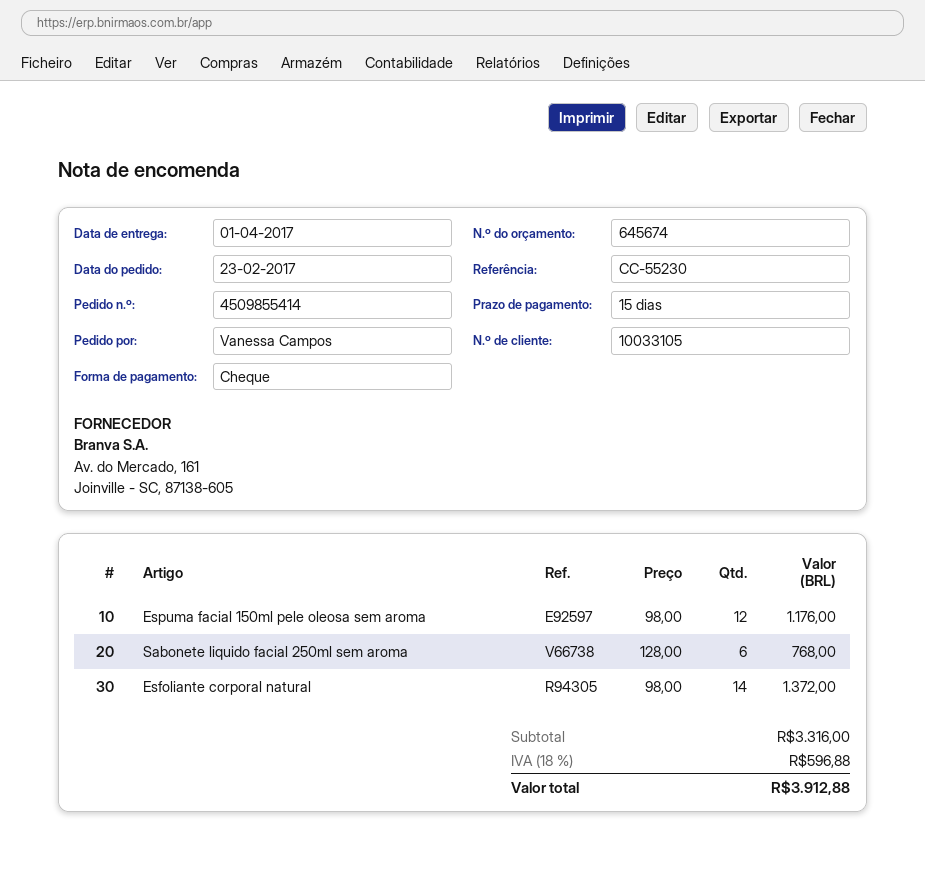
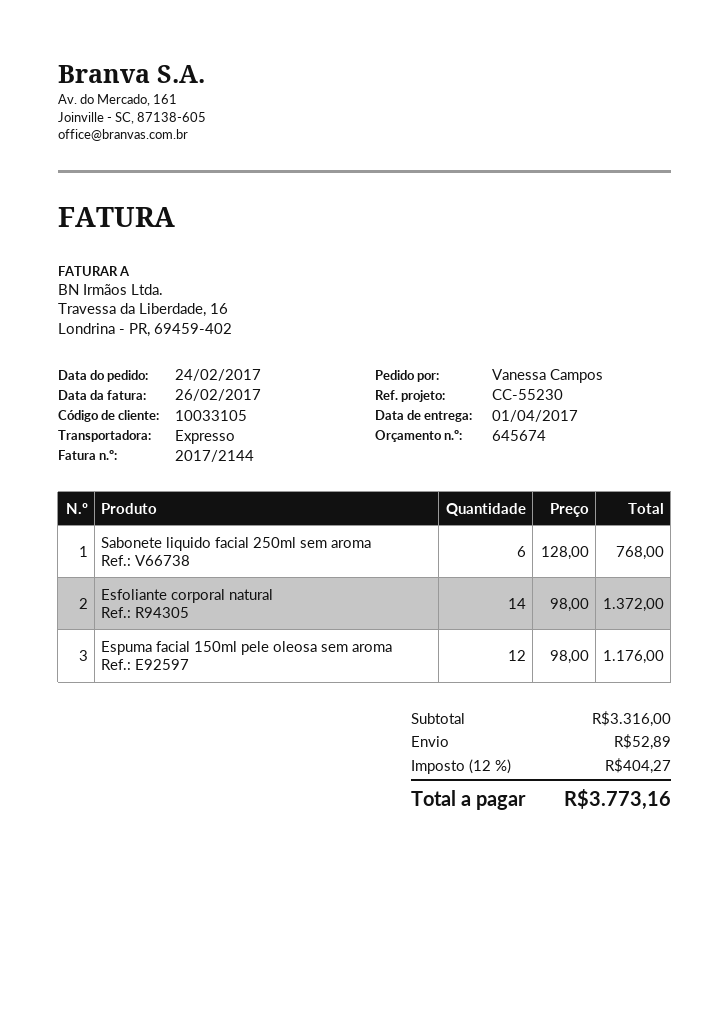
order date: 2017-02-23 -> 2017-02-24
shipping: none -> 52.89
tax: 18% = 596.88 -> 12% = 404.27
total: 3912.88 -> 3773.16

